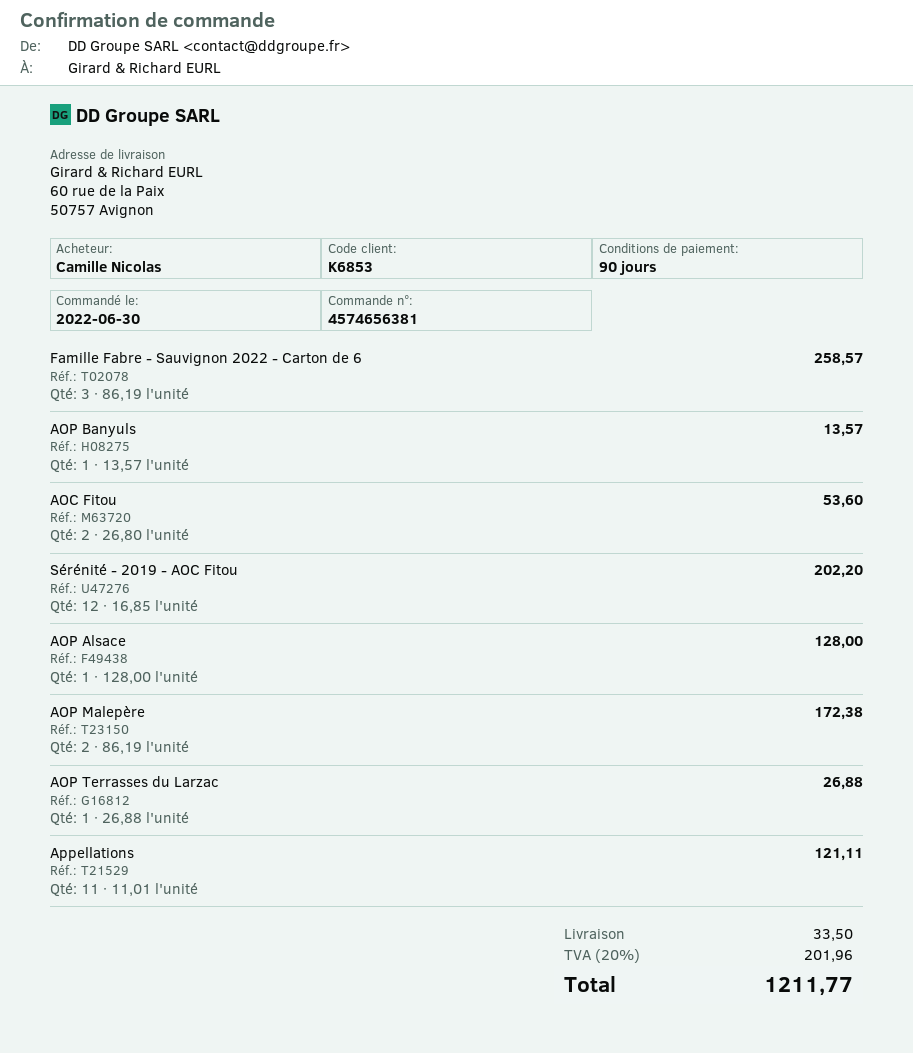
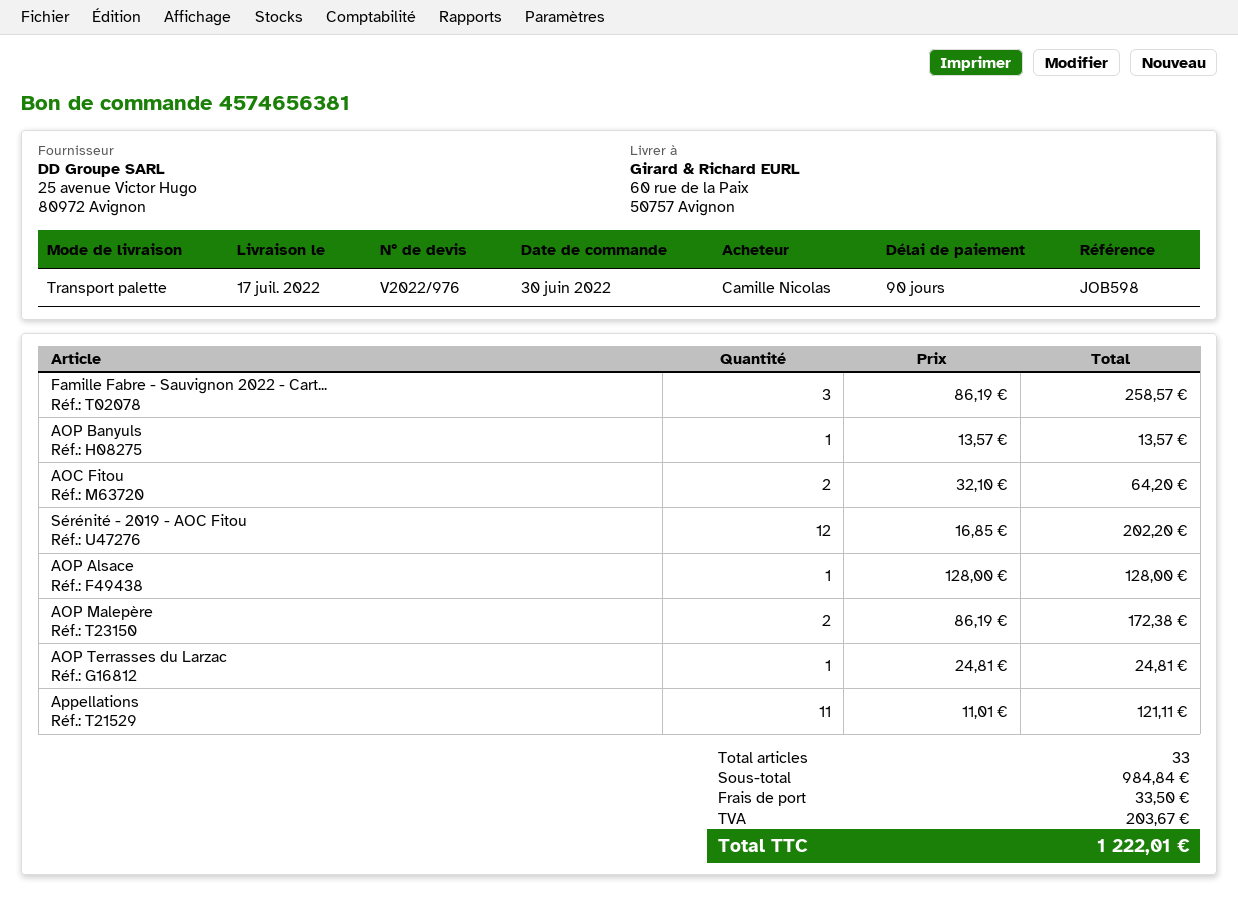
AOC Fitou: 2 x 26.80 = 53.60 -> 2 x 32.10 = 64.20
AOP Terrasses du Larzac: 1 x 26.88 = 26.88 -> 1 x 24.81 = 24.81
tax: 201.96 -> 203.67
total: 1211.77 -> 1222.01

